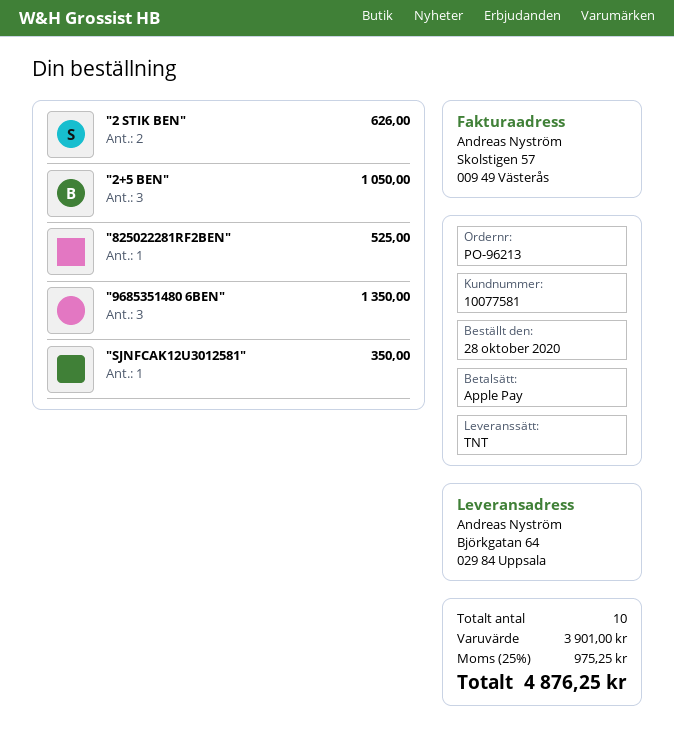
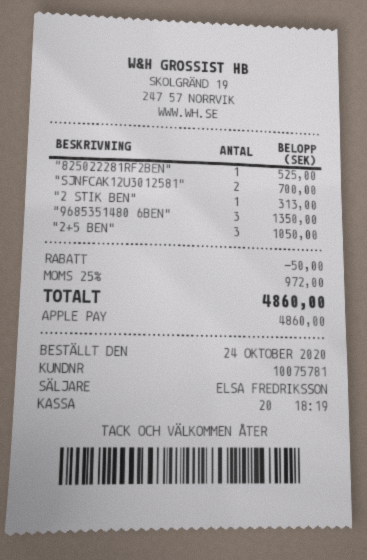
order date: 2020-10-28 -> 2020-10-24
customer number: 10077581 -> 10075781
"2 STIK BEN": 2 for 626.00 -> 1 for 313.00
"SJNFCAK12U3012581": 1 for 350.00 -> 2 for 700.00
discount: none -> 50.00
tax: 25% = 975.25 -> 25% = 972.00
total: 4876.25 -> 4860.00

